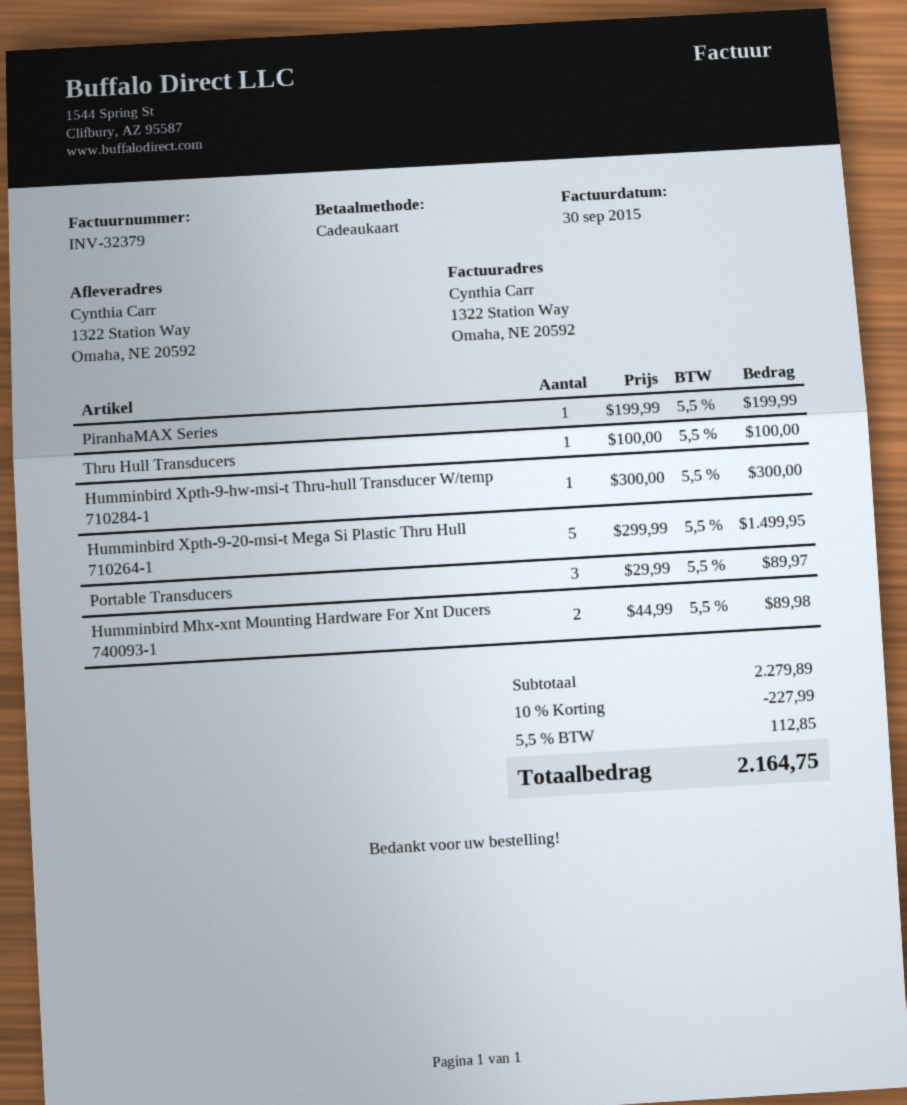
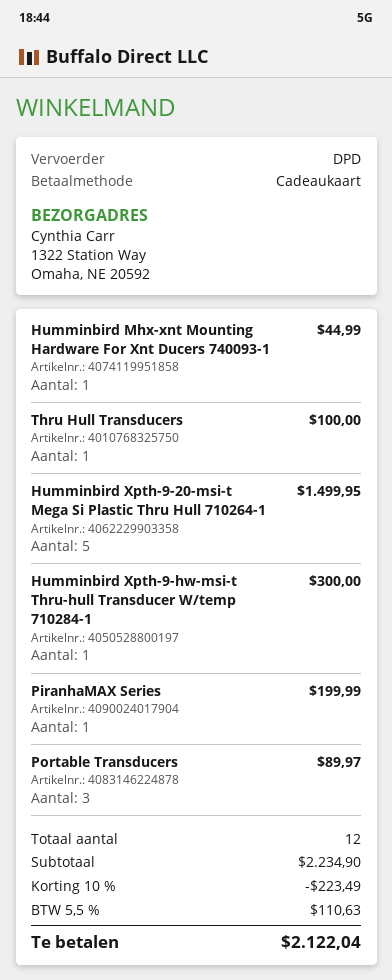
Humminbird Mhx-xnt Mounting Hardware For Xnt Ducers 740093-1: 2 for 89.98 -> 1 for 44.99
subtotal: 2279.89 -> 2234.90
discount: 10% = 227.99 -> 10% = 223.49
tax: 5.5% = 112.85 -> 5.5% = 110.63
total: 2164.75 -> 2122.04

